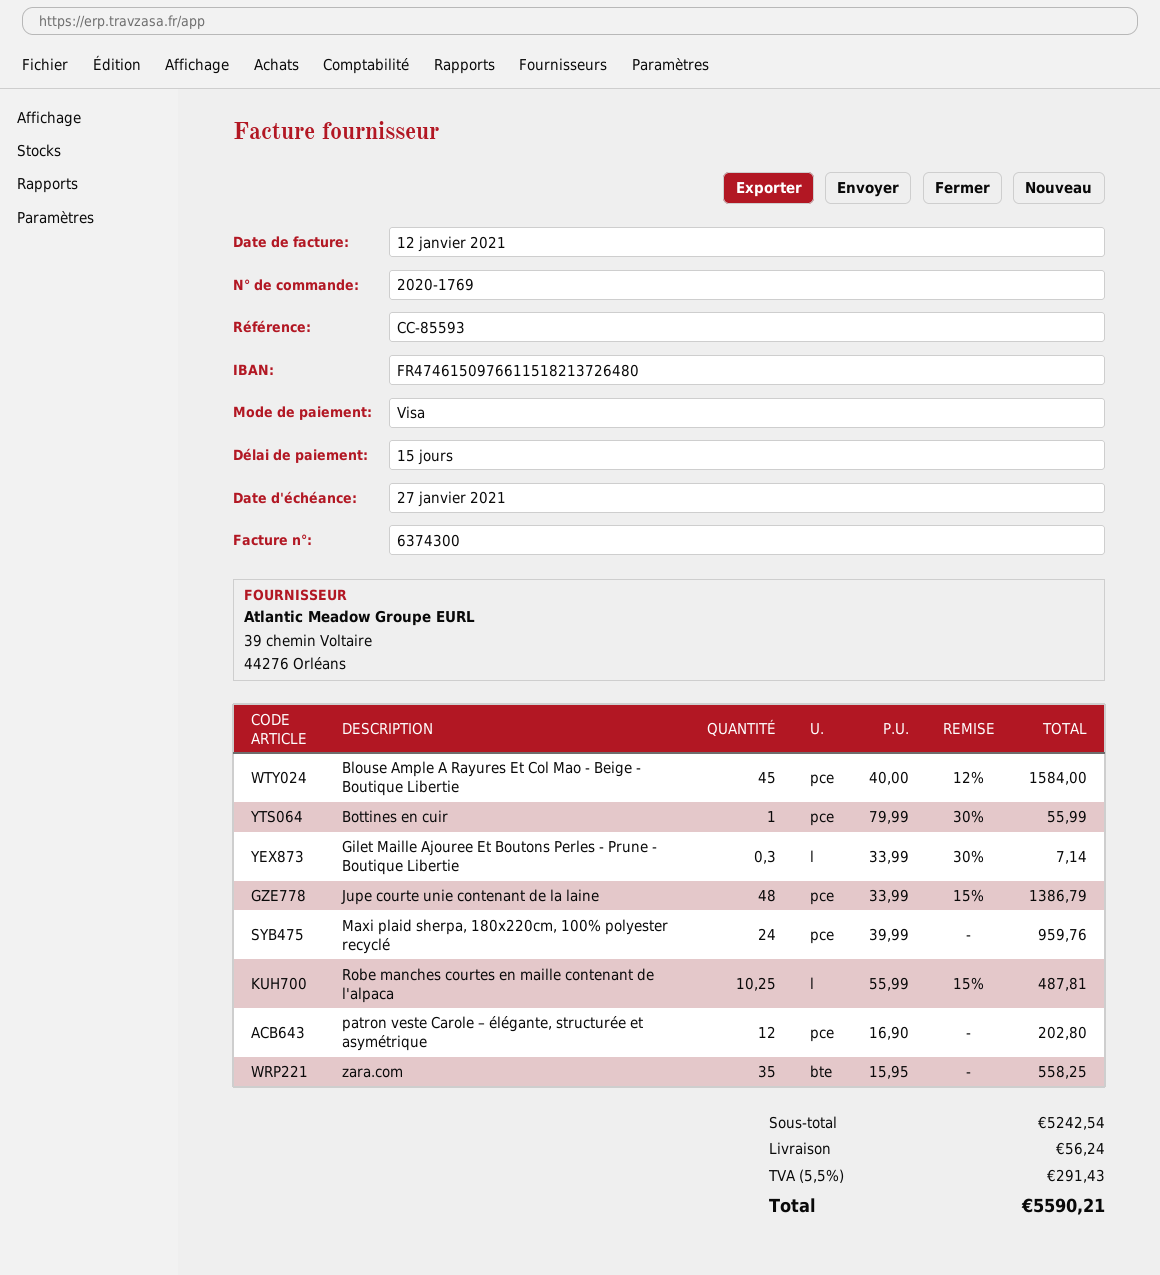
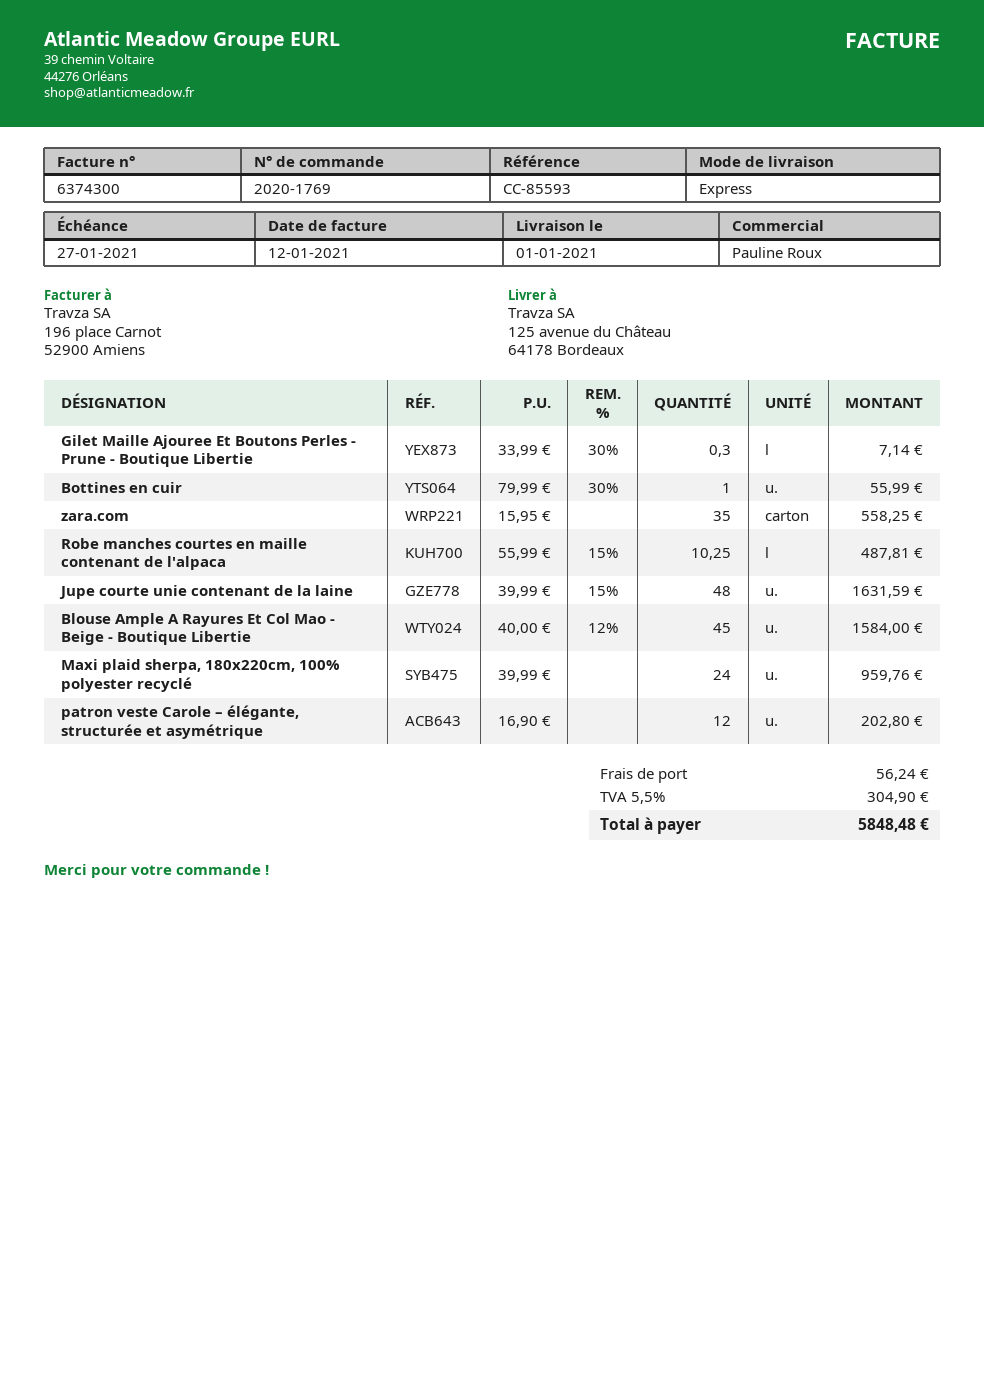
Jupe courte unie contenant de la laine: 48 x 33.99 - 15% = 1386.79 -> 48 x 39.99 - 15% = 1631.59
tax: 5.5% = 291.43 -> 5.5% = 304.90
total: 5590.21 -> 5848.48

